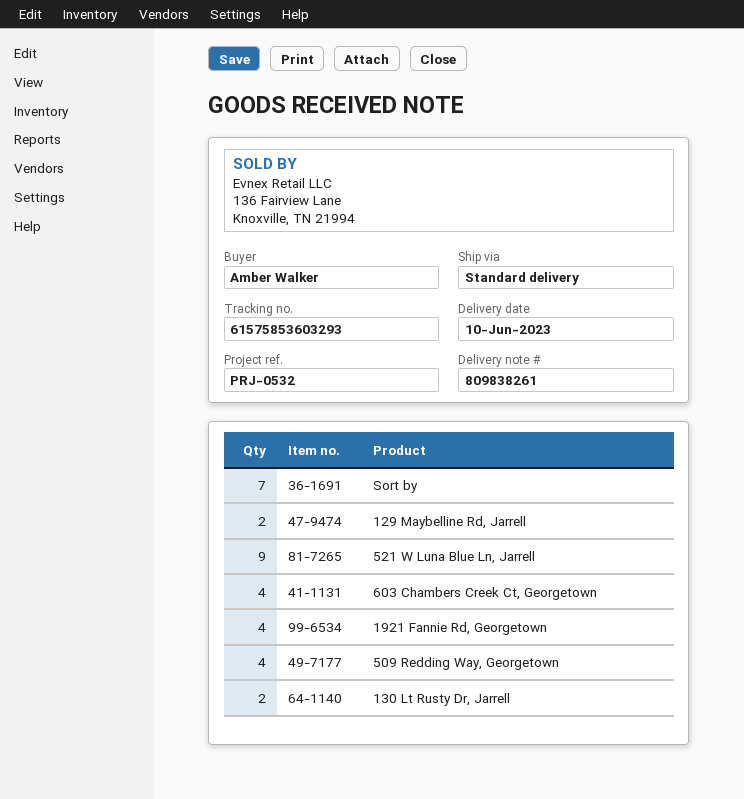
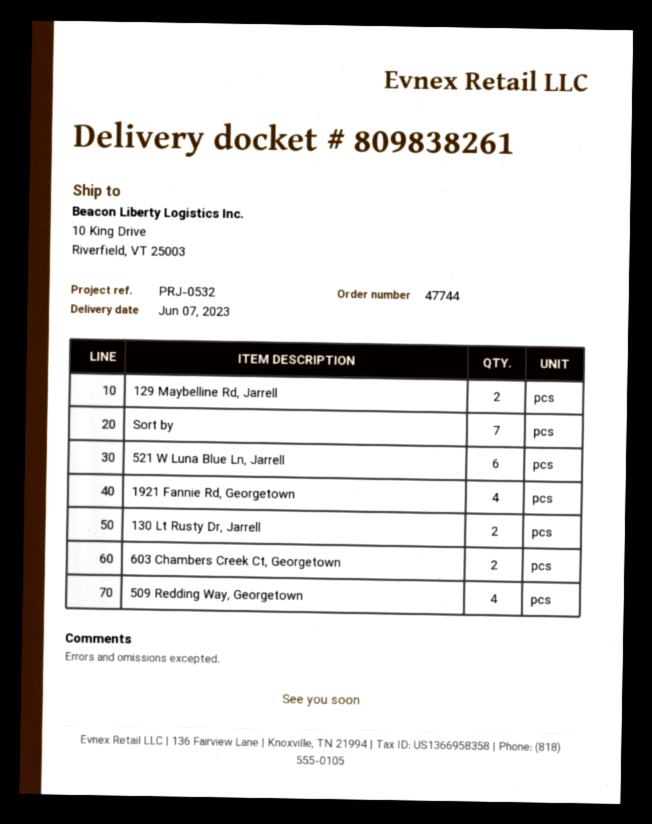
delivery date: 2023-06-10 -> 2023-06-07
521 W Luna Blue Ln, Jarrell: 9 -> 6
603 Chambers Creek Ct, Georgetown: 4 -> 2

